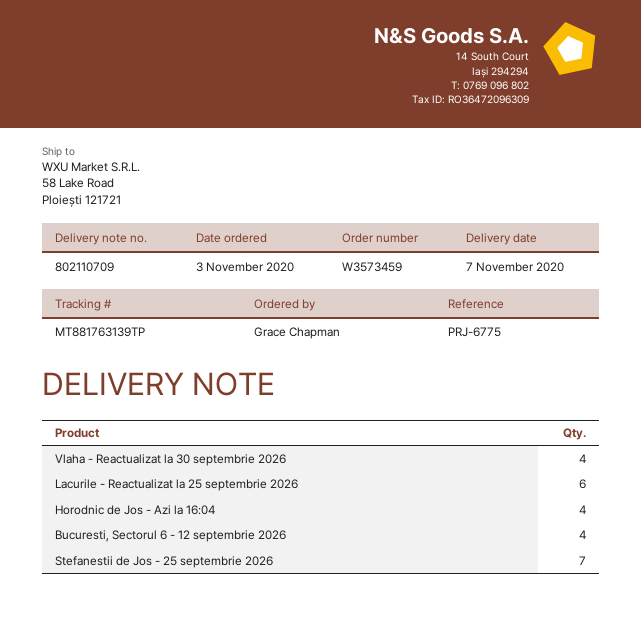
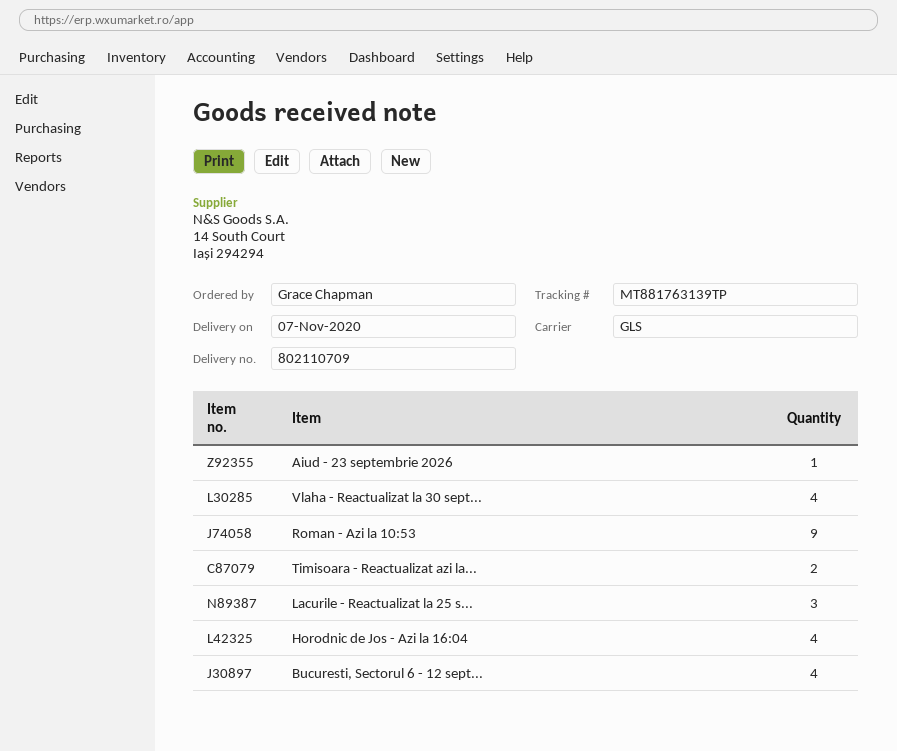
Lacurile - Reactualizat la 25 septembrie 2026: 6 -> 3
Stefanestii de Jos - 25 septembrie 2026: 7 -> none
Aiud - 23 septembrie 2026: none -> 1
Roman - Azi la 10:53: none -> 9
Timisoara - Reactualizat azi la...: none -> 2

